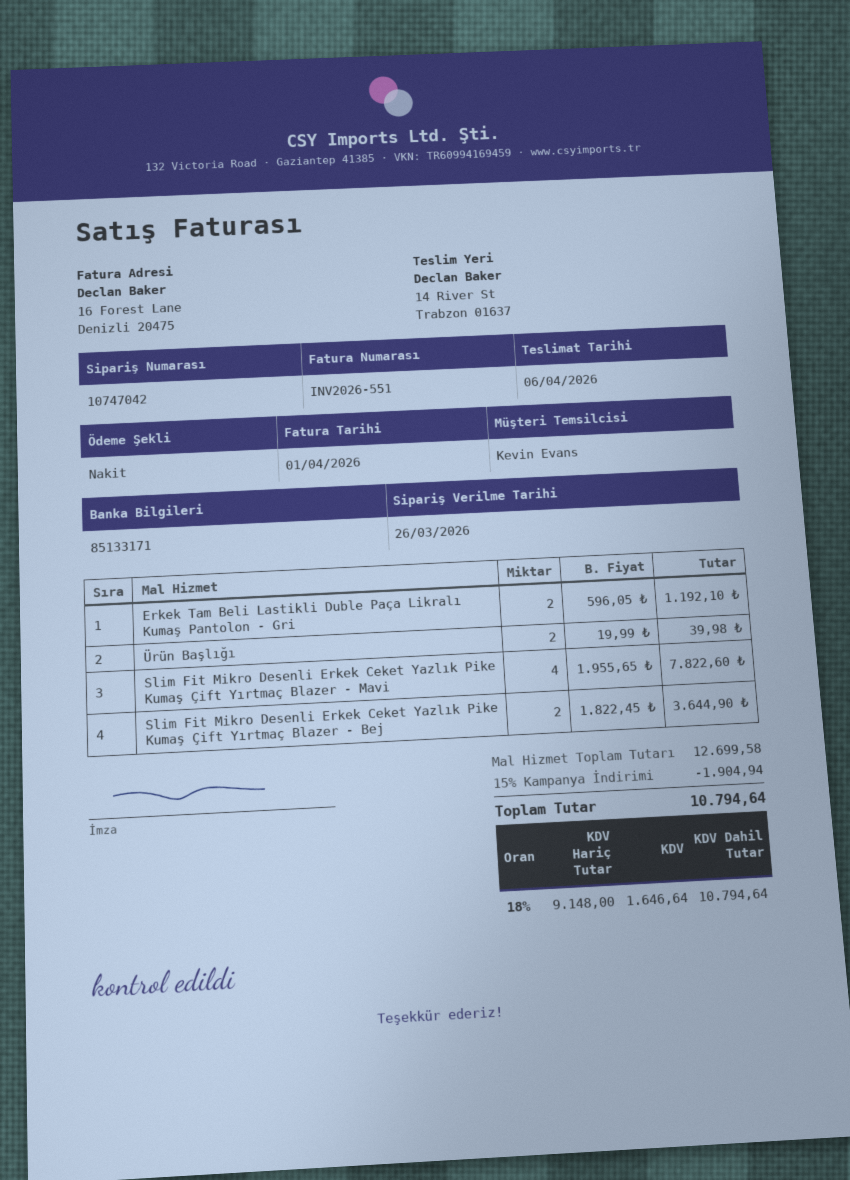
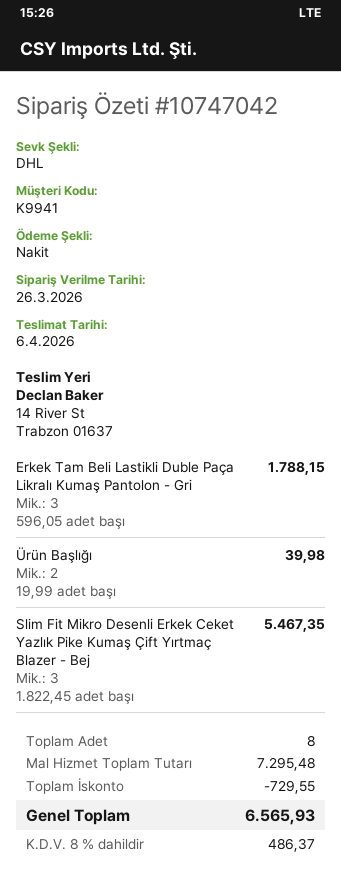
Erkek Tam Beli Lastikli Duble Paça Likralı Kumaş Pantolon - Gri: 2 x 596.05 = 1192.10 -> 3 x 596.05 = 1788.15
Slim Fit Mikro Desenli Erkek Ceket Yazlık Pike Kumaş Çift Yırtmaç Blazer - Mavi: 4 x 1955.65 = 7822.60 -> none
Slim Fit Mikro Desenli Erkek Ceket Yazlık Pike Kumaş Çift Yırtmaç Blazer - Bej: 2 x 1822.45 = 3644.90 -> 3 x 1822.45 = 5467.35
subtotal: 12699.58 -> 7295.48
discount: 1904.94 -> 729.55
tax: 18% = 1646.64 -> 8% = 486.37
total: 10794.64 -> 6565.93

